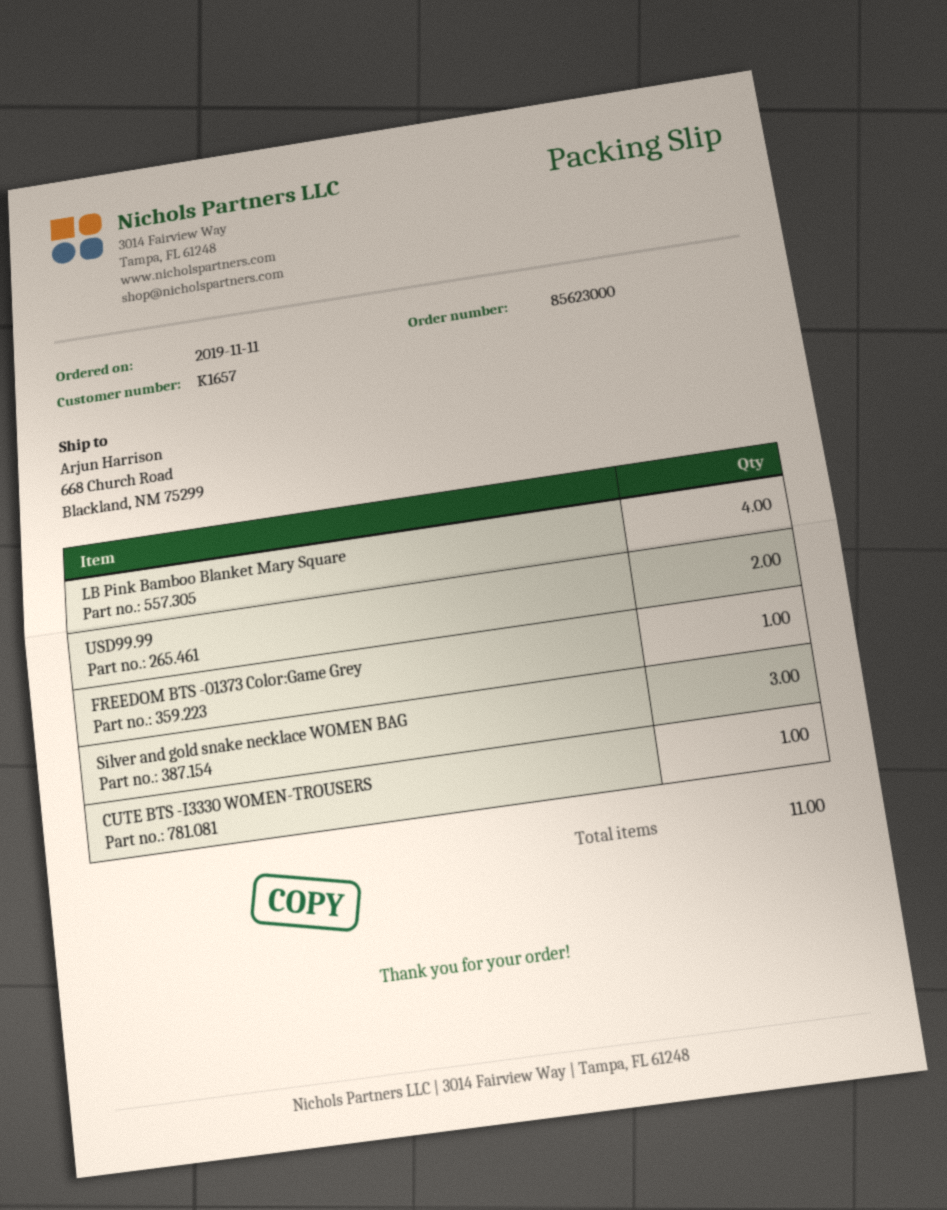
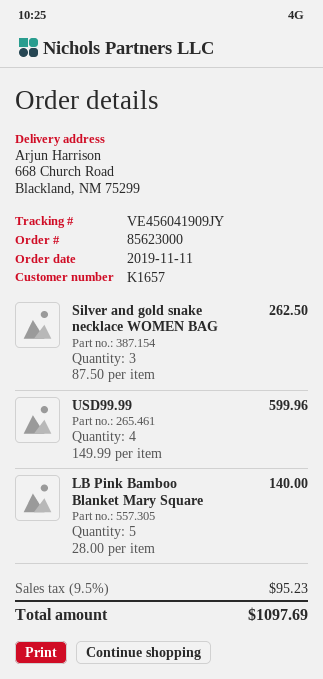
LB Pink Bamboo Blanket Mary Square: 4 -> 5
USD99.99: 2 -> 4
FREEDOM BTS -01373 Color:Game Grey: 1 -> none
CUTE BTS -I3330 WOMEN-TROUSERS: 1 -> none

